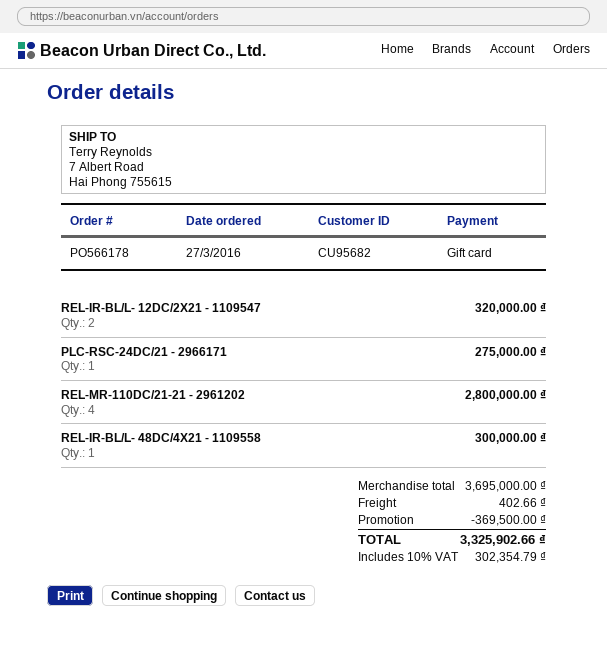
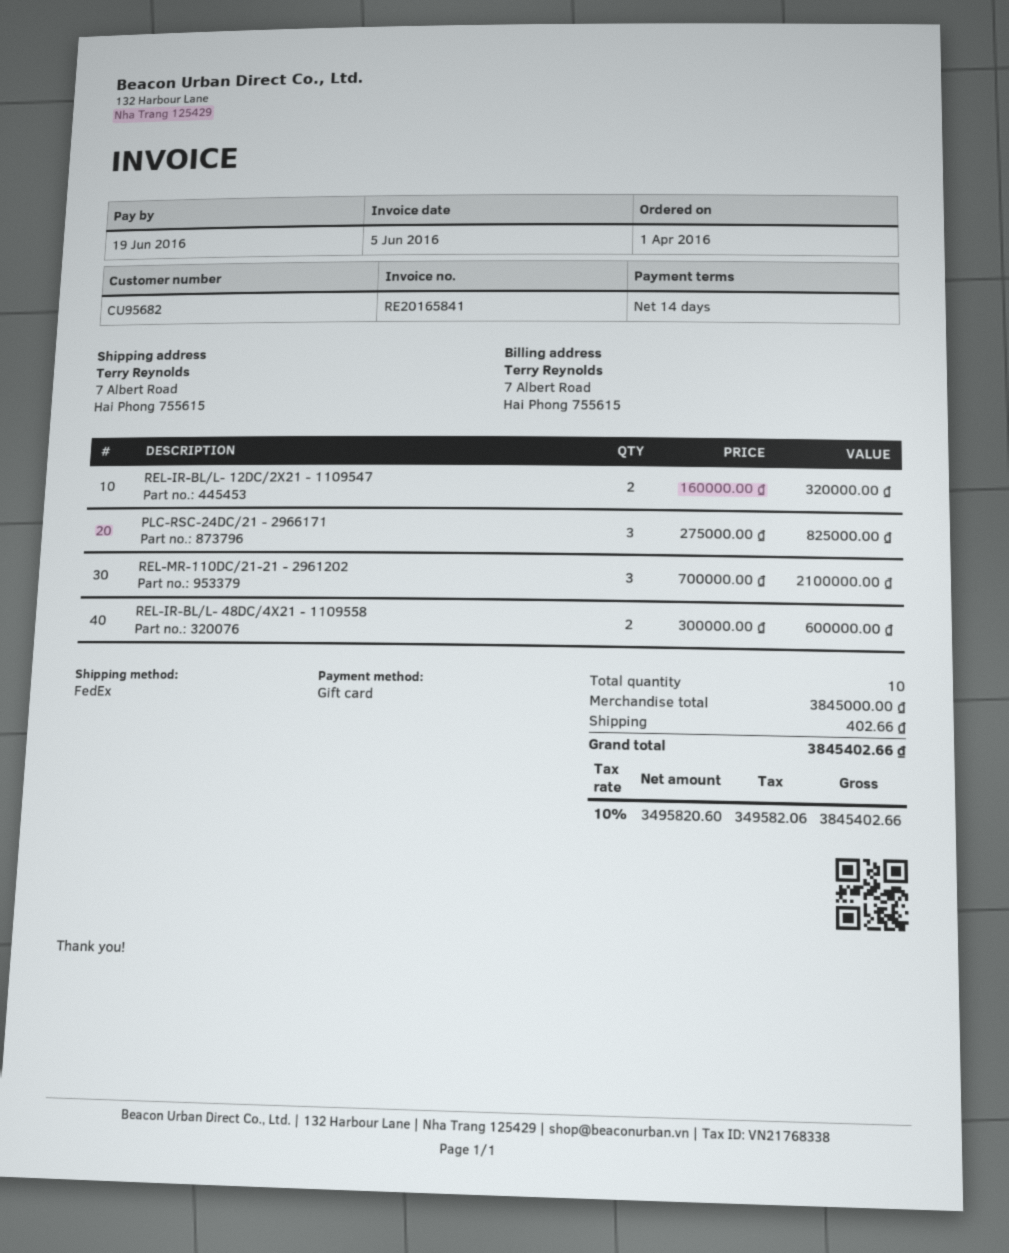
order date: 2016-03-27 -> 2016-04-01
PLC-RSC-24DC/21 - 2966171: 1 for 275000.00 -> 3 for 825000.00
REL-MR-110DC/21-21 - 2961202: 4 for 2800000.00 -> 3 for 2100000.00
REL-IR-BL/L- 48DC/4X21 - 1109558: 1 for 300000.00 -> 2 for 600000.00
subtotal: 3695000.00 -> 3845000.00
discount: 369500.00 -> none
tax: 10% = 302354.79 -> 10% = 349582.06
total: 3325902.66 -> 3845402.66

